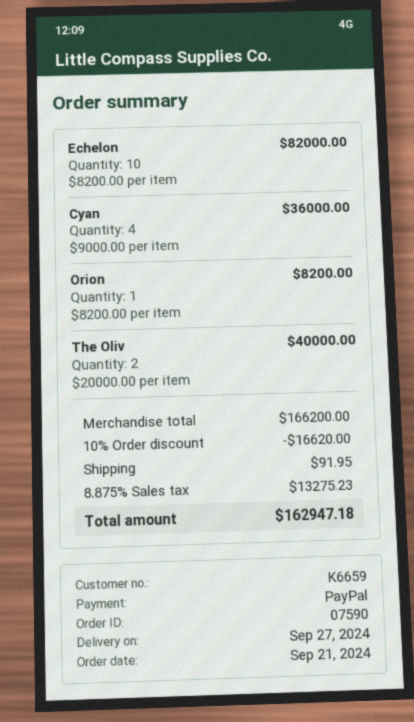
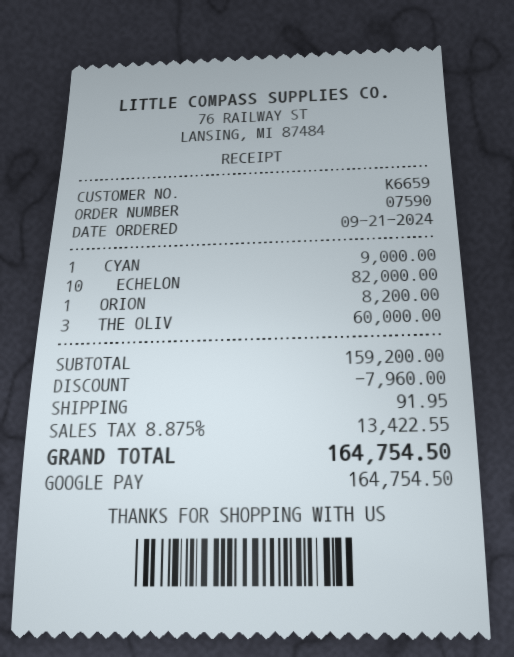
payment method: PayPal -> Google Pay
Cyan: 4 for 36000.00 -> 1 for 9000.00
The Oliv: 2 for 40000.00 -> 3 for 60000.00
subtotal: 166200.00 -> 159200.00
discount: 16620.00 -> 7960.00
tax: 8.875% = 13275.23 -> 8.875% = 13422.55
total: 162947.18 -> 164754.50

